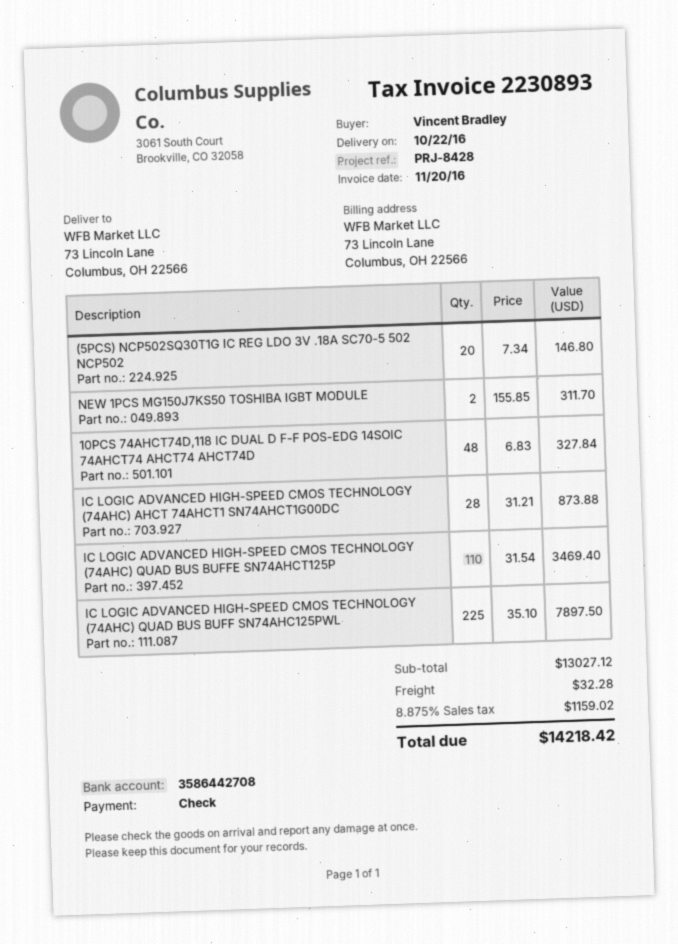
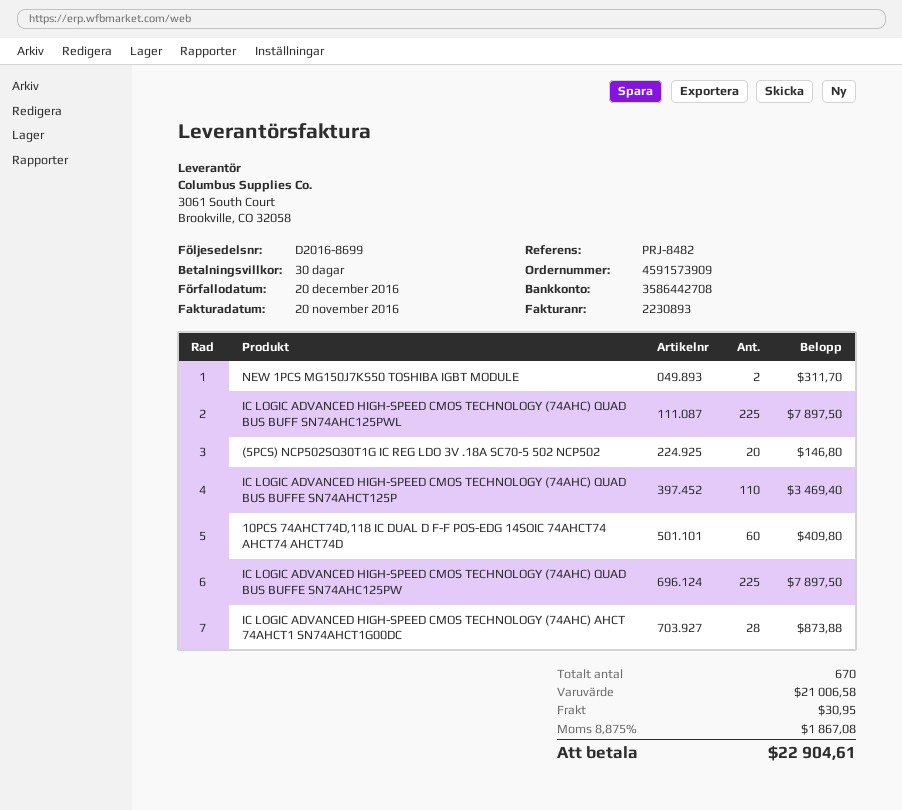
reference: PRJ-8428 -> PRJ-8482
10PCS 74AHCT74D,118 IC DUAL D F-F POS-EDG 14SOIC 74AHCT74 AHCT74 AHCT74D: 48 for 327.84 -> 60 for 409.80
IC LOGIC ADVANCED HIGH-SPEED CMOS TECHNOLOGY (74AHC) QUAD BUS BUFFE SN74AHC125PW: none -> 225 for 7897.50
subtotal: 13027.12 -> 21006.58
shipping: 32.28 -> 30.95
tax: 8.875% = 1159.02 -> 8.875% = 1867.08
total: 14218.42 -> 22904.61

